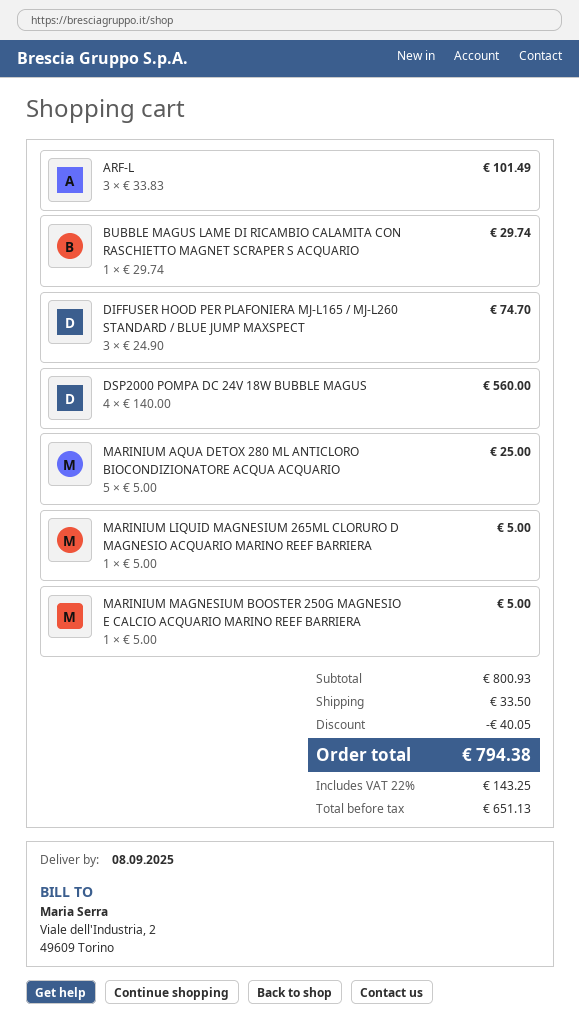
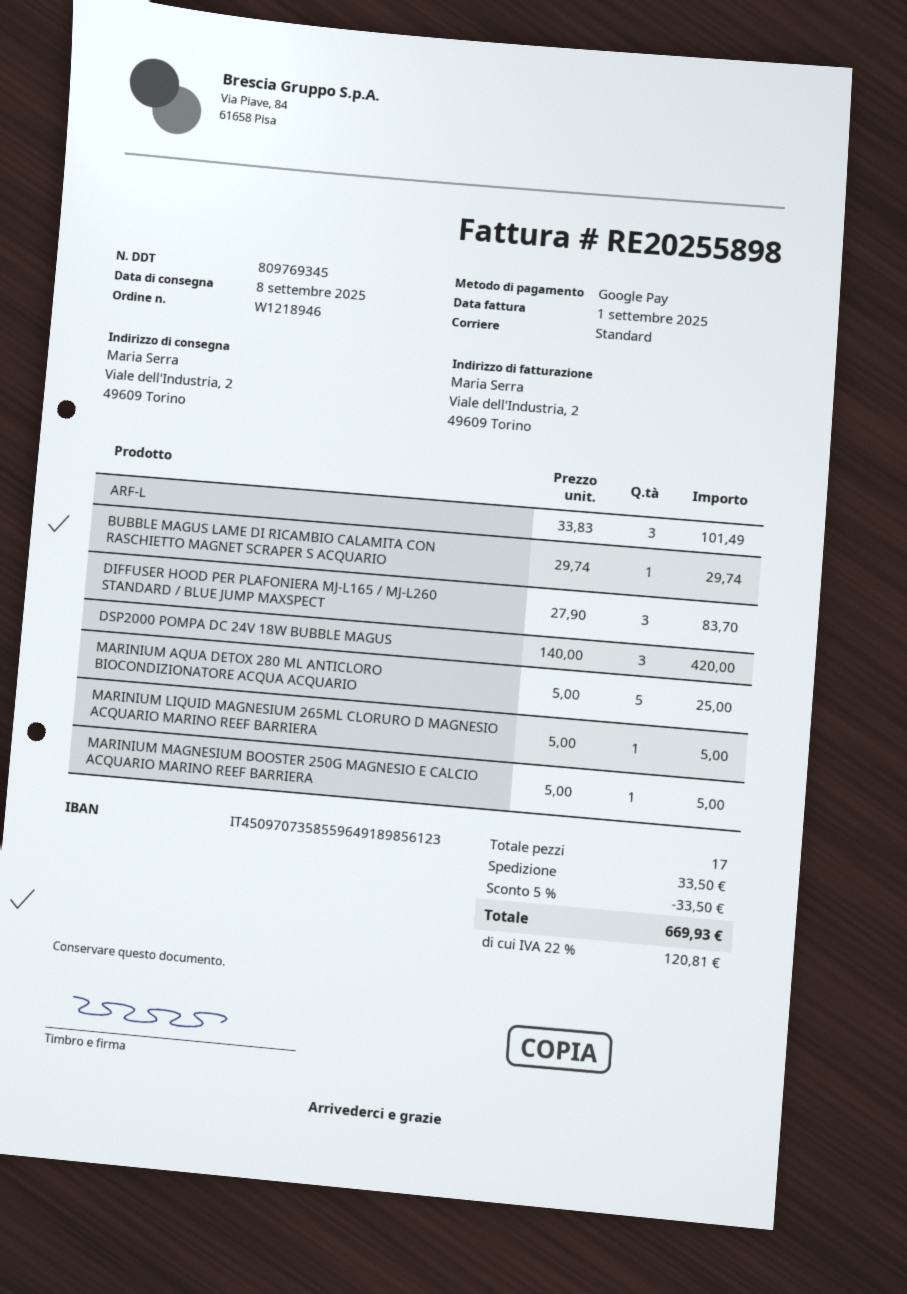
DIFFUSER HOOD PER PLAFONIERA MJ-L165 / MJ-L260 STANDARD / BLUE JUMP MAXSPECT: 3 x 24.90 = 74.70 -> 3 x 27.90 = 83.70
DSP2000 POMPA DC 24V 18W BUBBLE MAGUS: 4 x 140.00 = 560.00 -> 3 x 140.00 = 420.00
discount: 40.05 -> 33.50
tax: 22% = 143.25 -> 22% = 120.81
total: 794.38 -> 669.93

